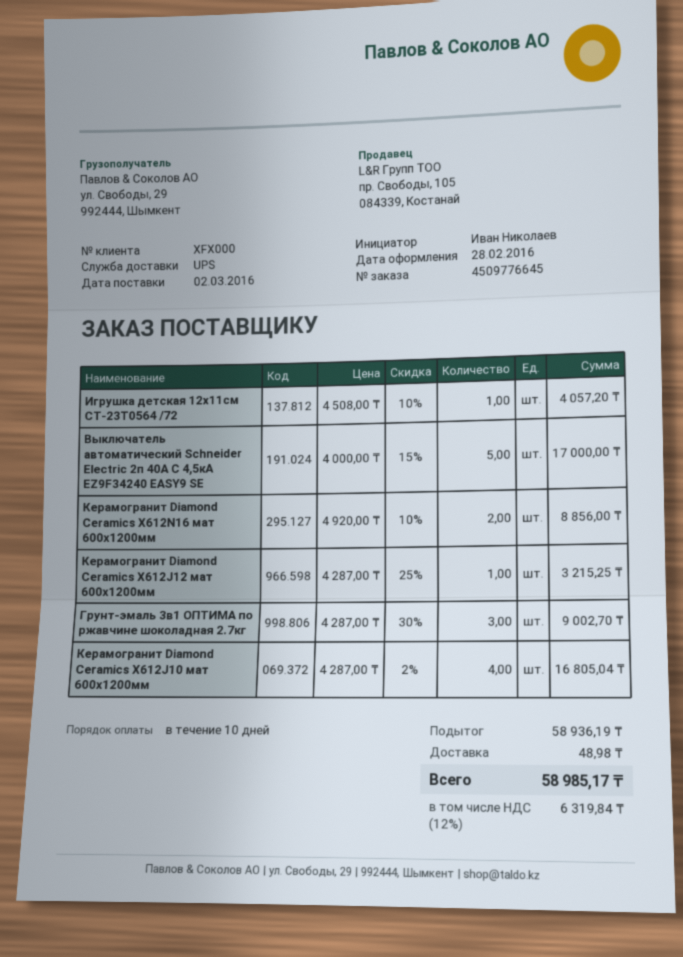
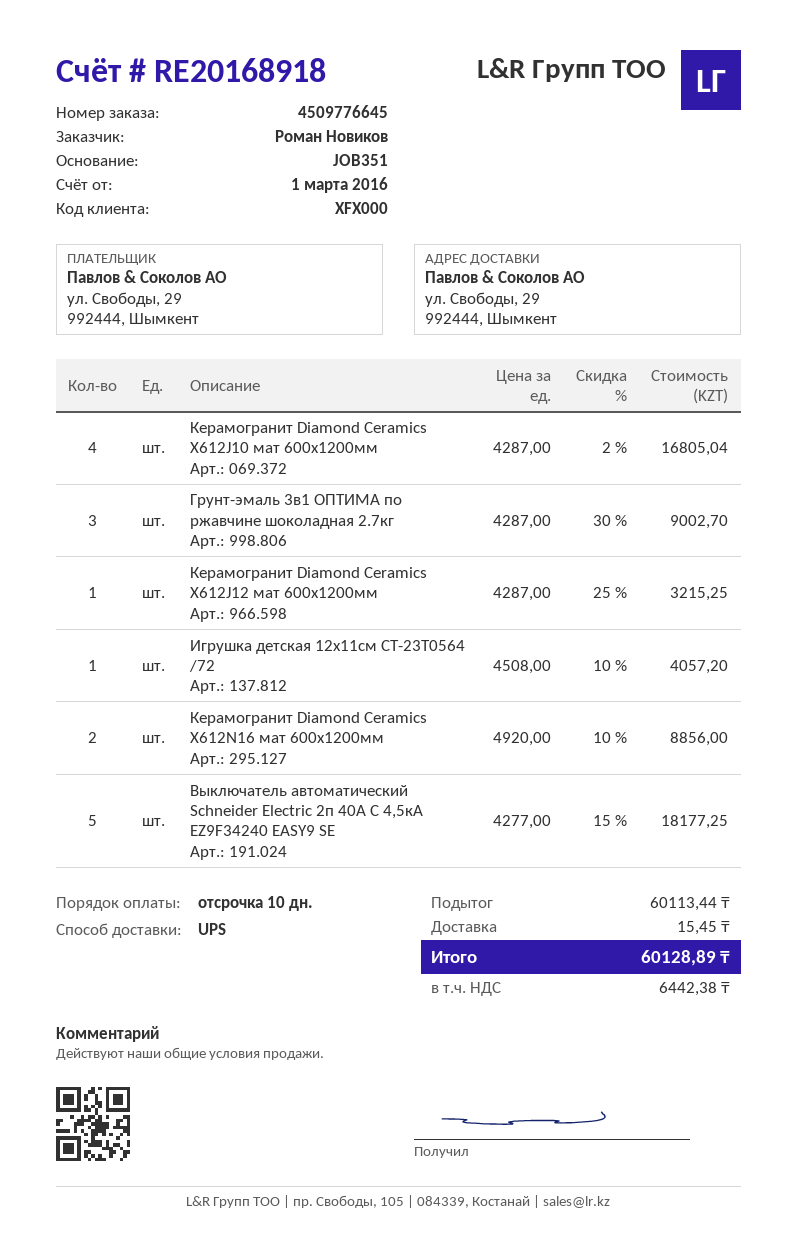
ordered by: Иван Николаев -> Роман Новиков
Выключатель автоматический Schneider Electric 2п 40А С 4,5кА EZ9F34240 EASY9 SE: 5 x 4000.00 - 15% = 17000.00 -> 5 x 4277.00 - 15% = 18177.25
subtotal: 58936.19 -> 60113.44
shipping: 48.98 -> 15.45
tax: 6319.84 -> 6442.38
total: 58985.17 -> 60128.89

